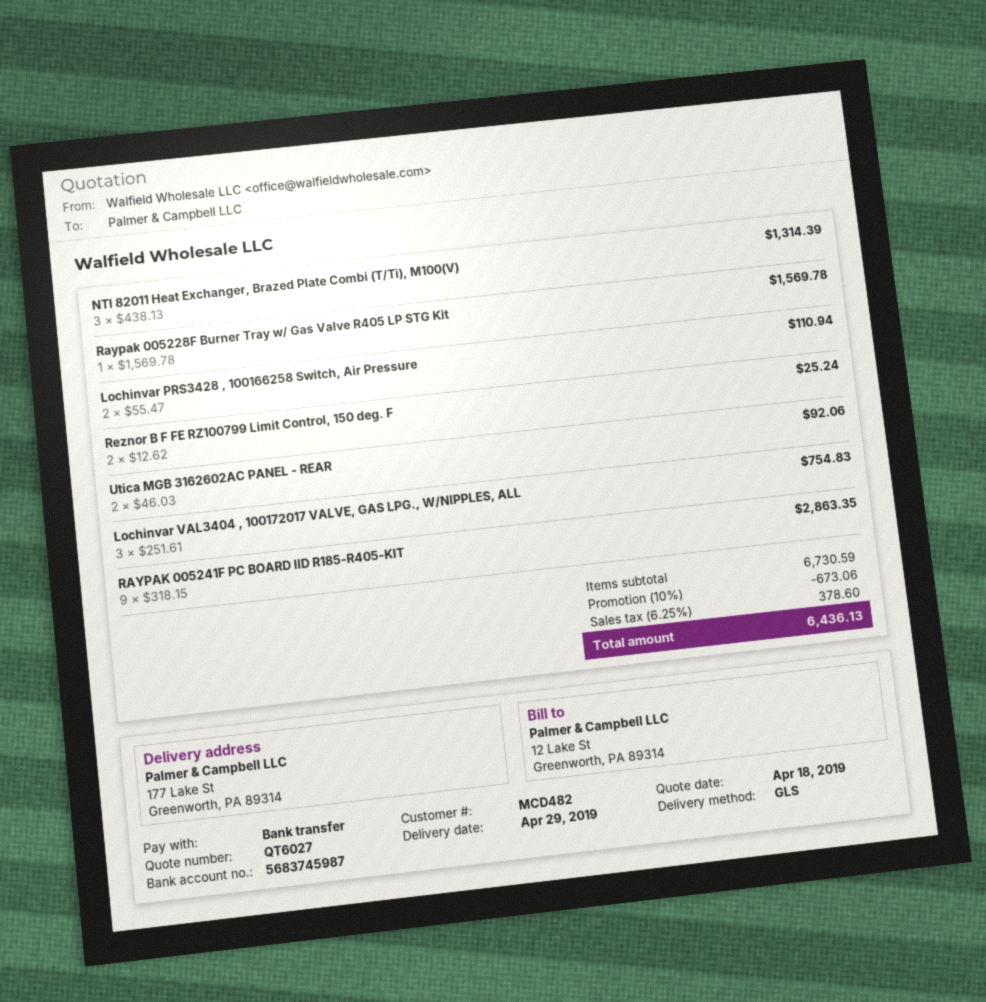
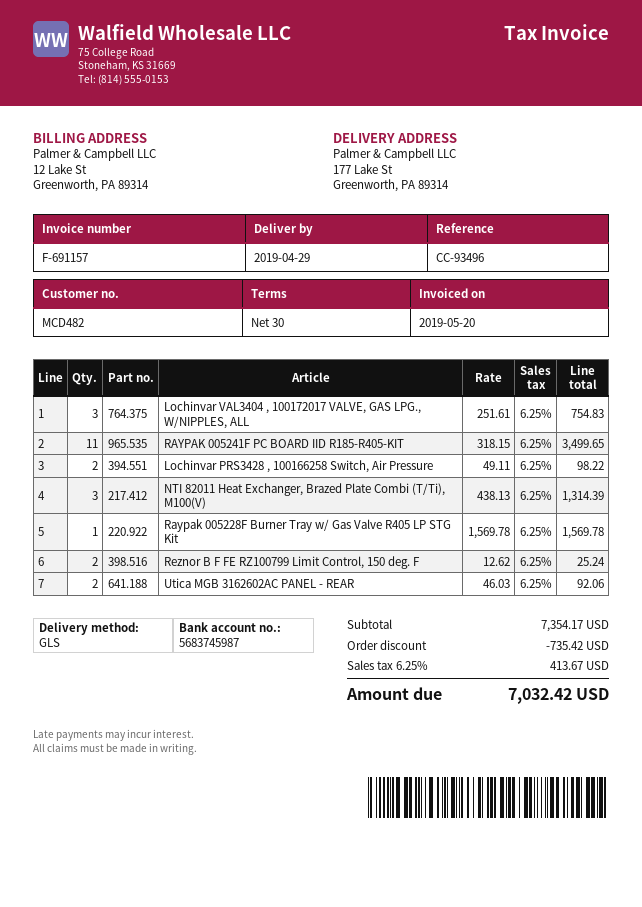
Lochinvar PRS3428 , 100166258 Switch, Air Pressure: 2 x 55.47 = 110.94 -> 2 x 49.11 = 98.22
RAYPAK 005241F PC BOARD IID R185-R405-KIT: 9 x 318.15 = 2863.35 -> 11 x 318.15 = 3499.65
subtotal: 6730.59 -> 7354.17
discount: 673.06 -> 735.42
tax: 6.25% = 378.60 -> 6.25% = 413.67
total: 6436.13 -> 7032.42

